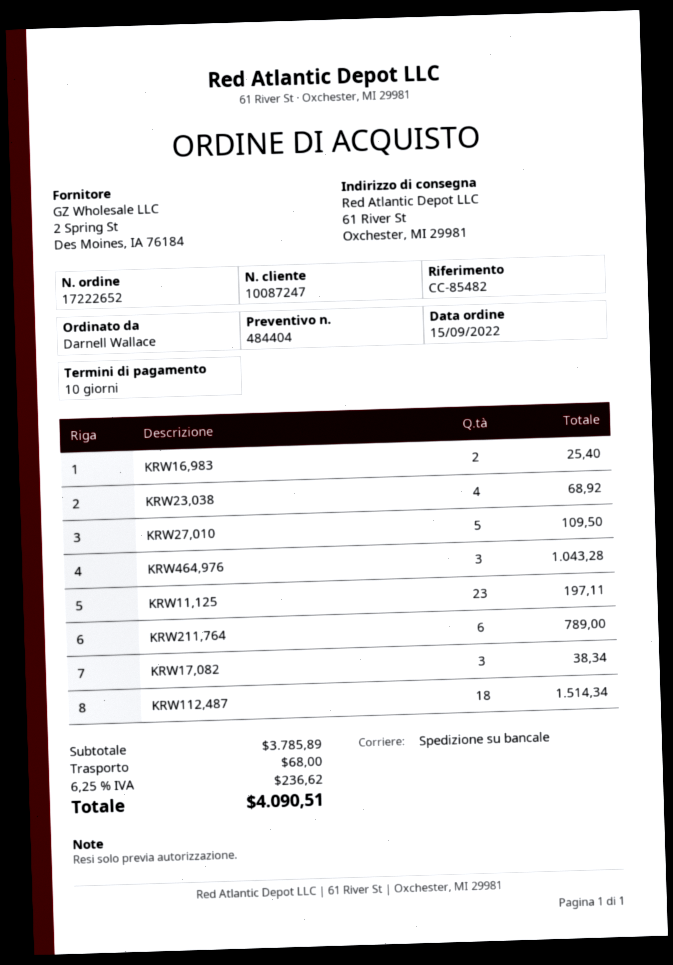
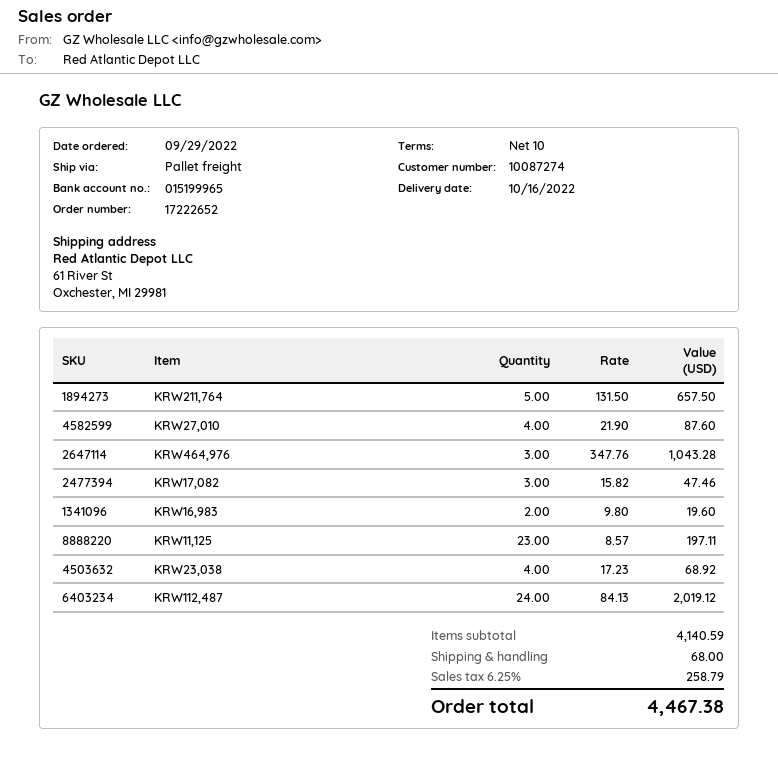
order date: 2022-09-15 -> 2022-09-29
customer number: 10087247 -> 10087274
KRW16,983: 2 for 25.40 -> 2 for 19.60
KRW27,010: 5 for 109.50 -> 4 for 87.60
KRW211,764: 6 for 789.00 -> 5 for 657.50
KRW17,082: 3 for 38.34 -> 3 for 47.46
KRW112,487: 18 for 1514.34 -> 24 for 2019.12
subtotal: 3785.89 -> 4140.59
tax: 6.25% = 236.62 -> 6.25% = 258.79
total: 4090.51 -> 4467.38

